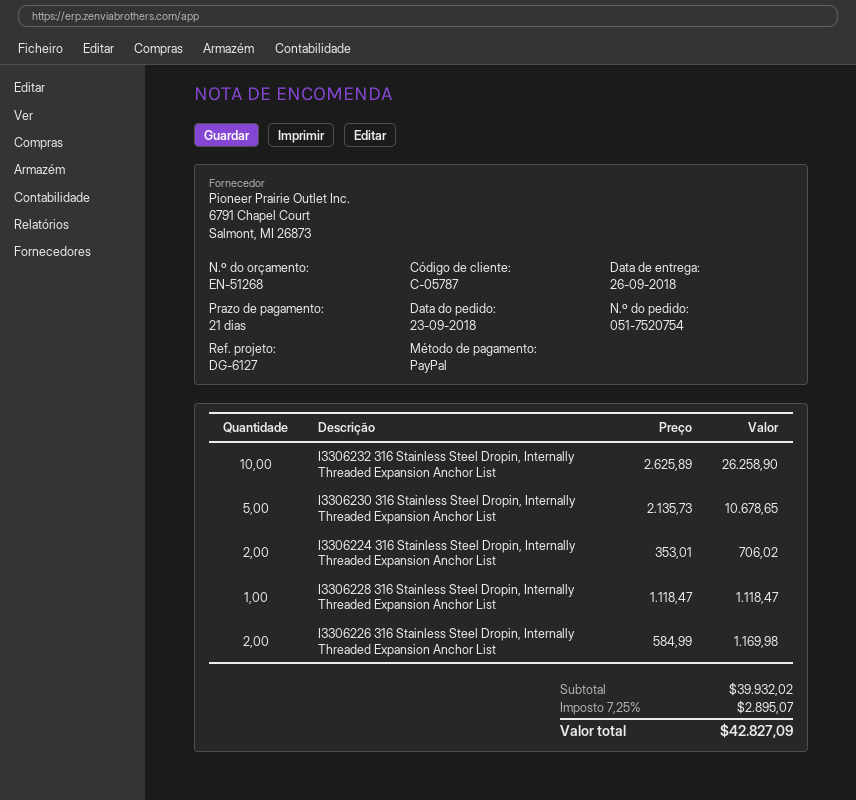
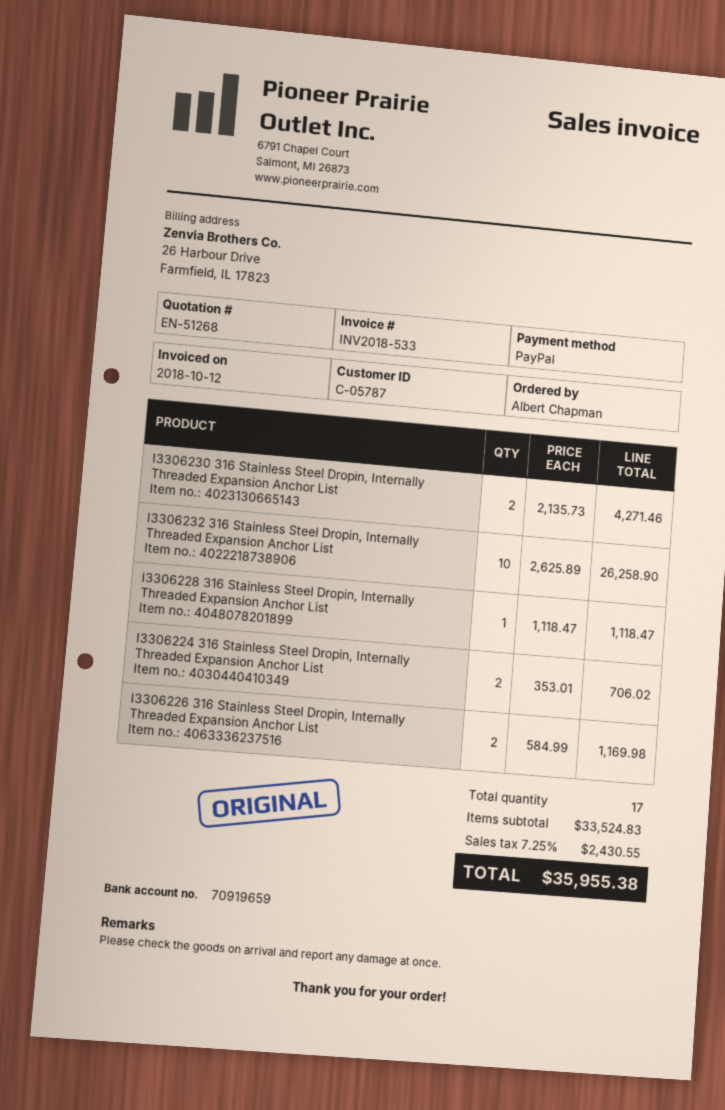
I3306230 316 Stainless Steel Dropin, Internally Threaded Expansion Anchor List: 5 x 2135.73 = 10678.65 -> 2 x 2135.73 = 4271.46
subtotal: 39932.02 -> 33524.83
tax: 7.25% = 2895.07 -> 7.25% = 2430.55
total: 42827.09 -> 35955.38

